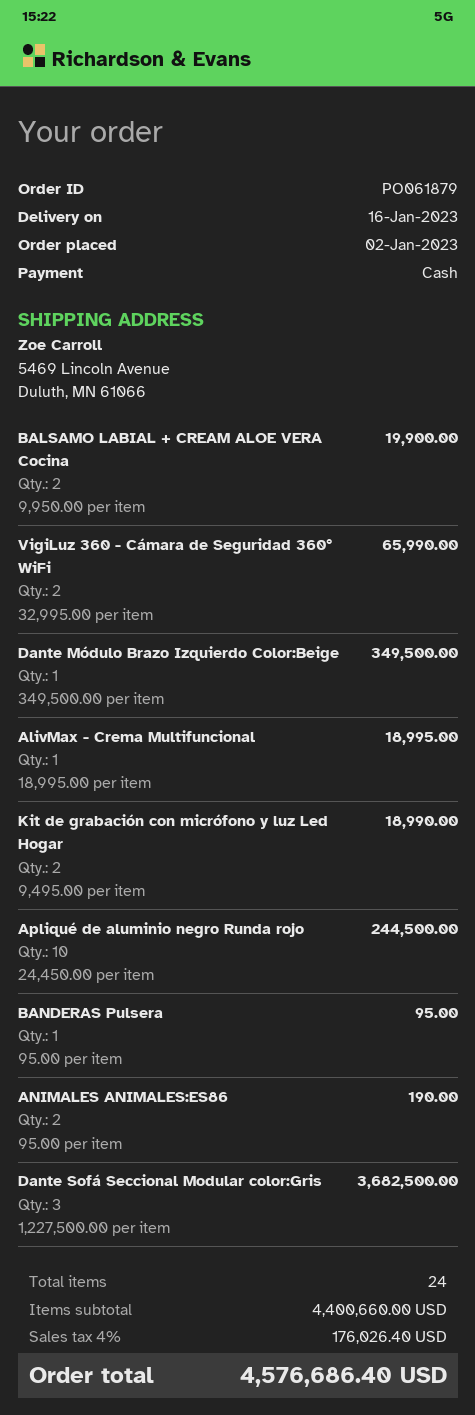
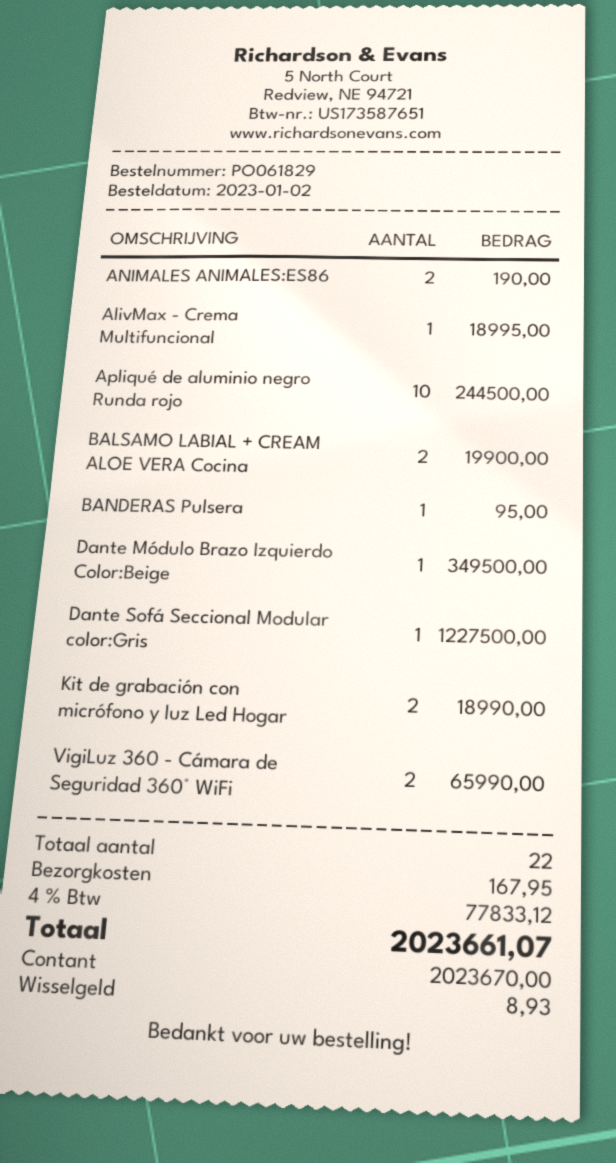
order number: PO061879 -> PO061829
Dante Sofá Seccional Modular color:Gris: 3 for 3682500.00 -> 1 for 1227500.00
total quantity: 24 -> 22
shipping: none -> 167.95
tax: 4% = 176026.40 -> 4% = 77833.12
total: 4576686.40 -> 2023661.07

